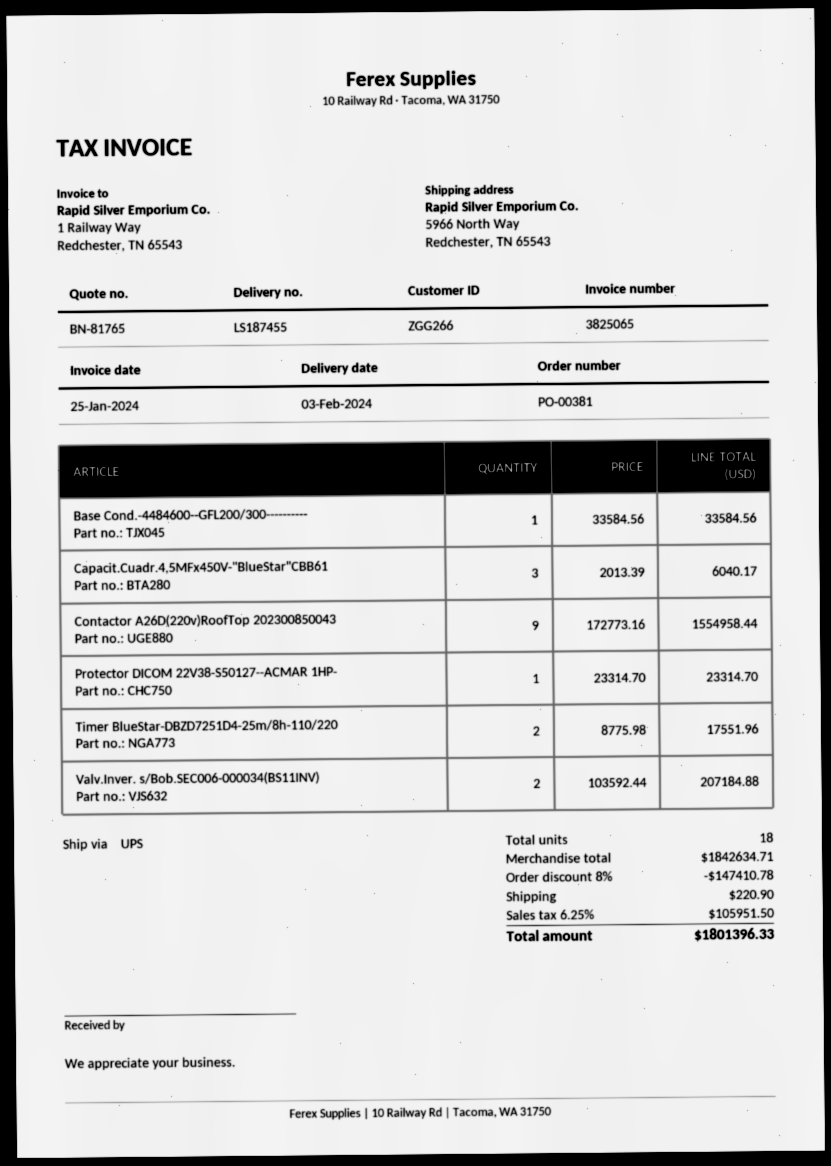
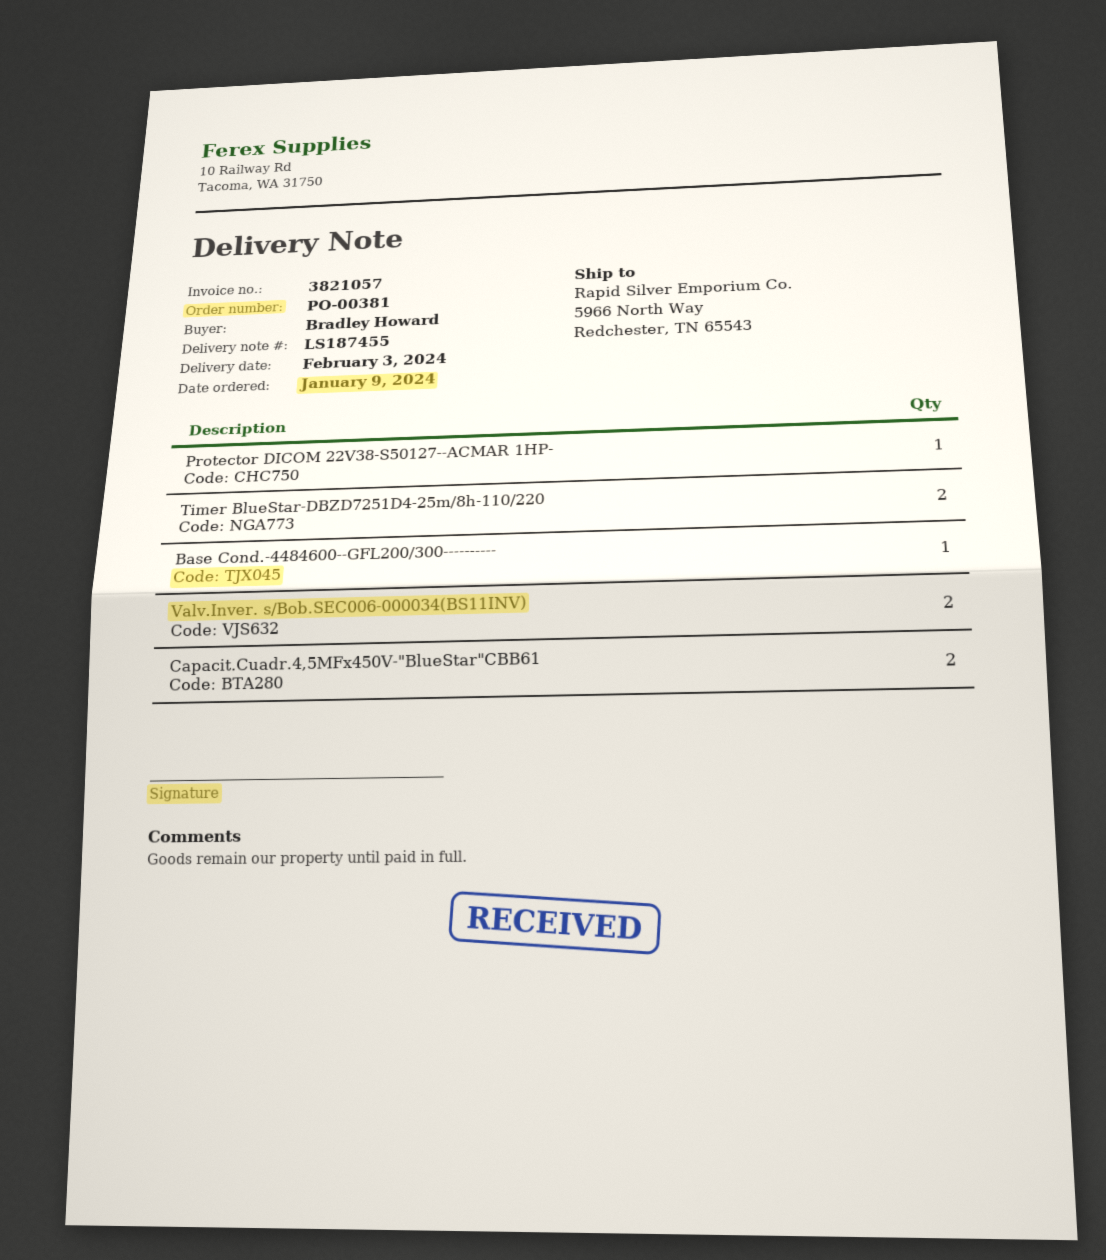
invoice number: 3825065 -> 3821057
Capacit.Cuadr.4,5MFx450V-"BlueStar"CBB61: 3 -> 2
Contactor A26D(220v)RoofTop 202300850043: 9 -> none

